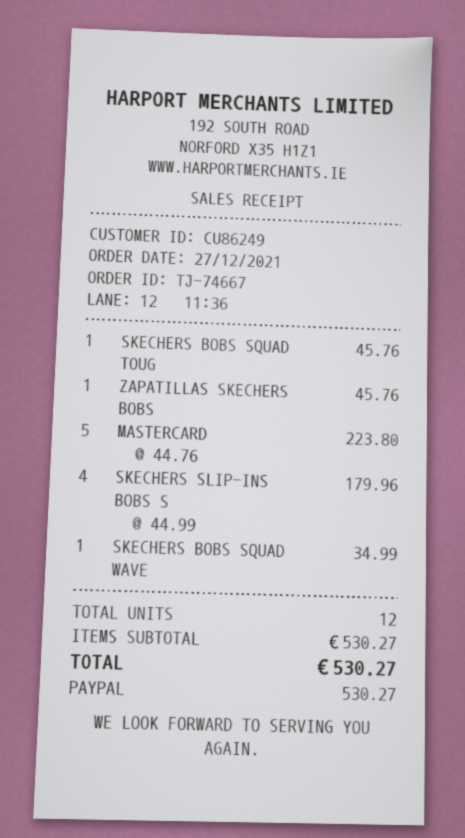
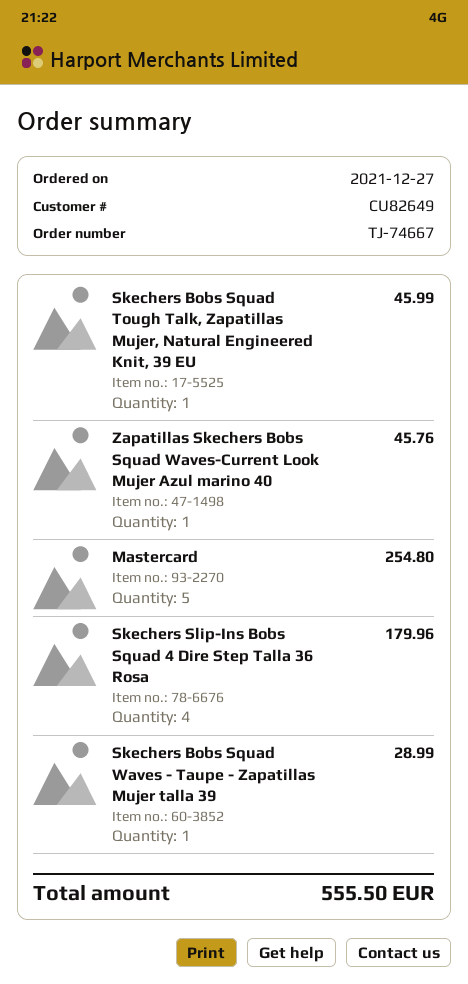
customer number: CU86249 -> CU82649
SKECHERS BOBS SQUAD TOUG: 1 for 45.76 -> 1 for 45.99
MASTERCARD: 5 for 223.80 -> 5 for 254.80
SKECHERS BOBS SQUAD WAVE: 1 for 34.99 -> 1 for 28.99
total: 530.27 -> 555.50

